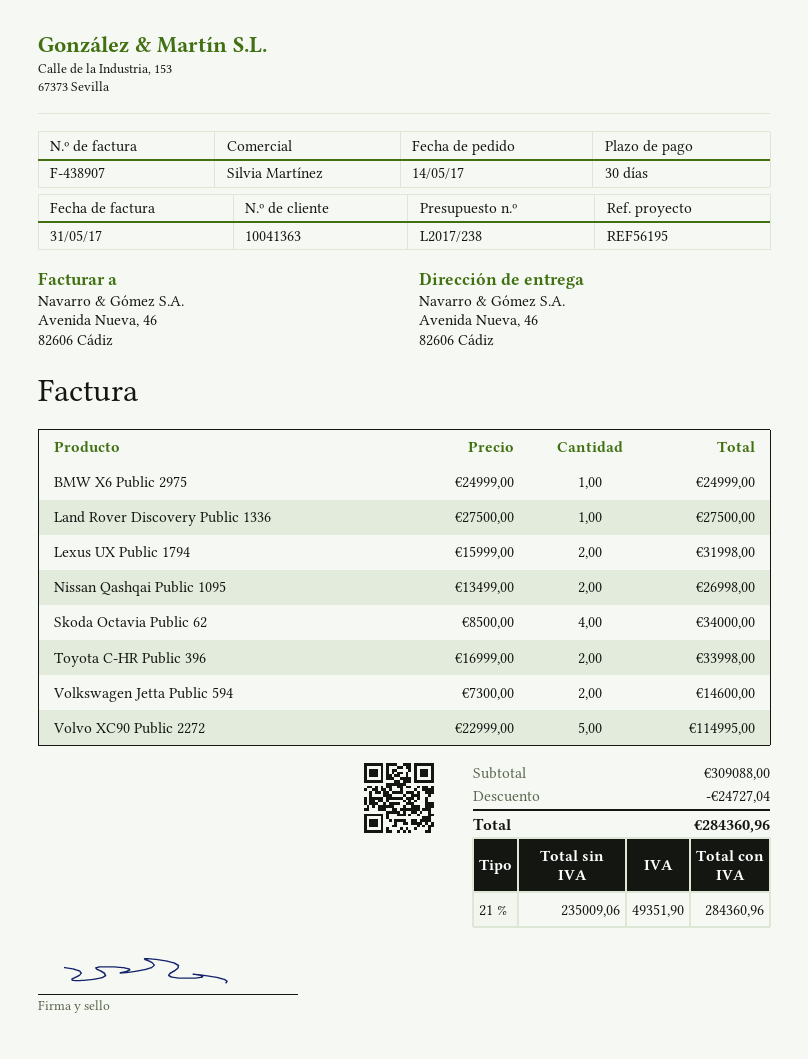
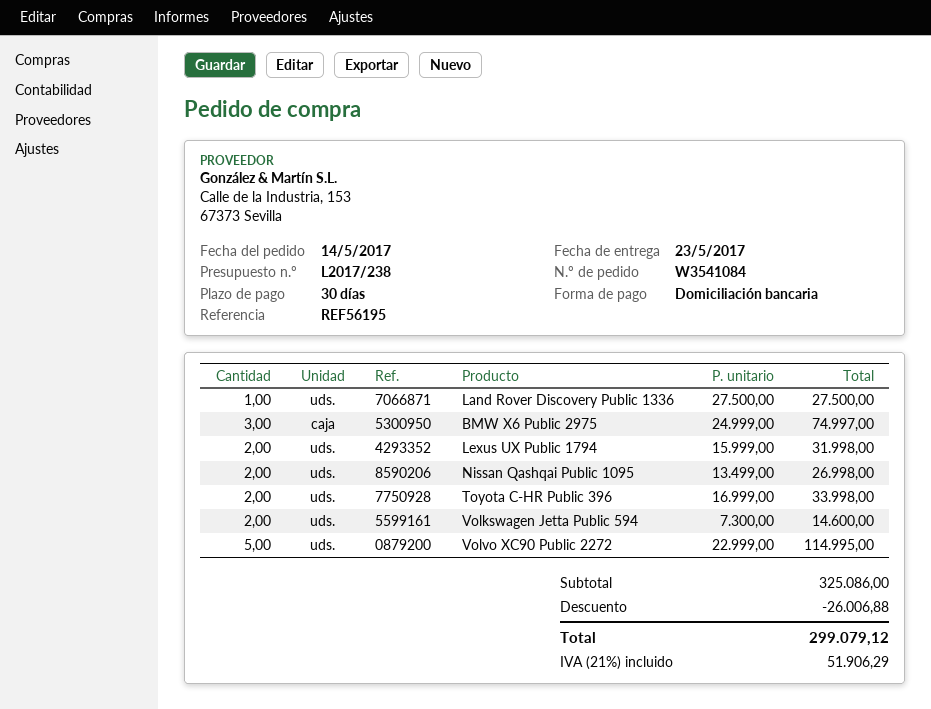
BMW X6 Public 2975: 1 x 24999.00 = 24999.00 -> 3 x 24999.00 = 74997.00
Skoda Octavia Public 62: 4 x 8500.00 = 34000.00 -> none
subtotal: 309088.00 -> 325086.00
discount: 24727.04 -> 26006.88
tax: 21% = 49351.90 -> 21% = 51906.29
total: 284360.96 -> 299079.12

